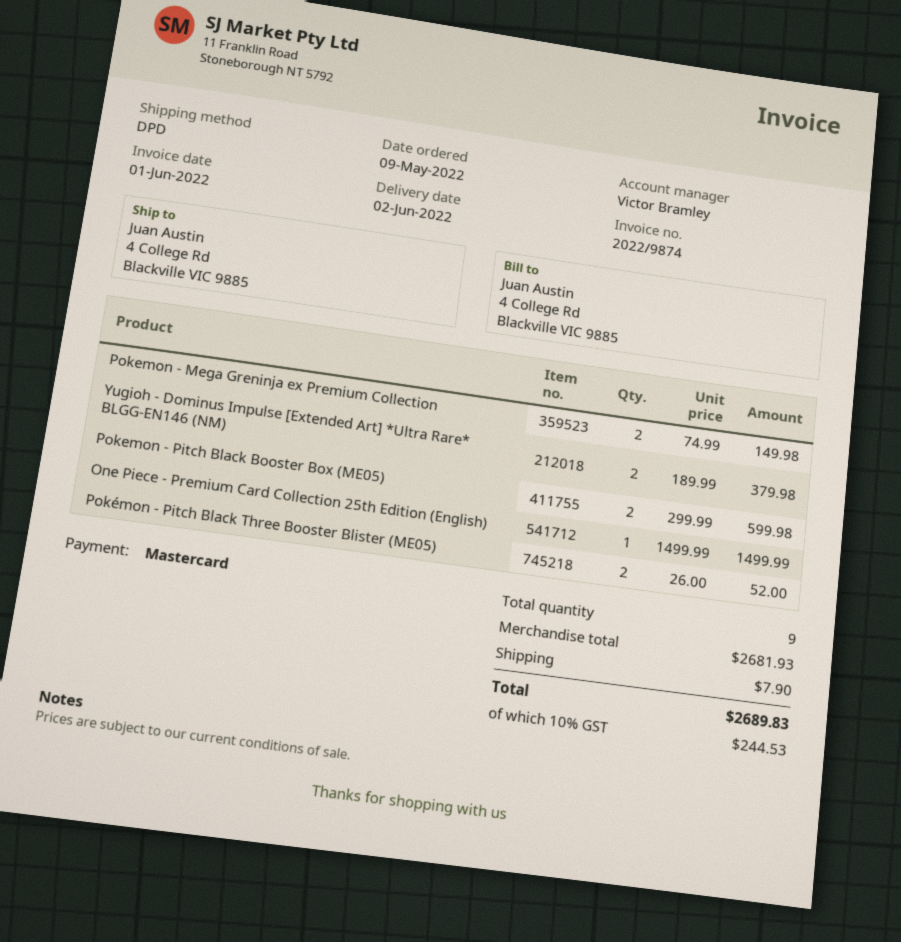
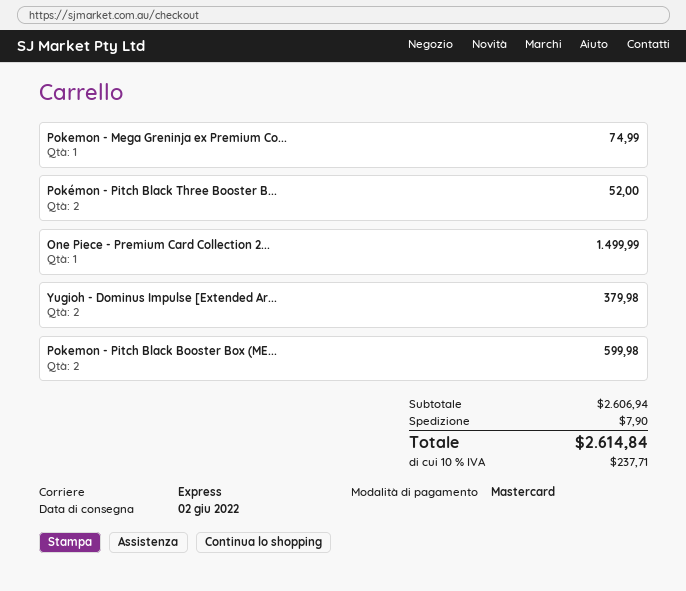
shipping method: DPD -> express
Pokemon - Mega Greninja ex Premium Collection: 2 for 149.98 -> 1 for 74.99
subtotal: 2681.93 -> 2606.94
tax: 10% = 244.53 -> 10% = 237.71
total: 2689.83 -> 2614.84

